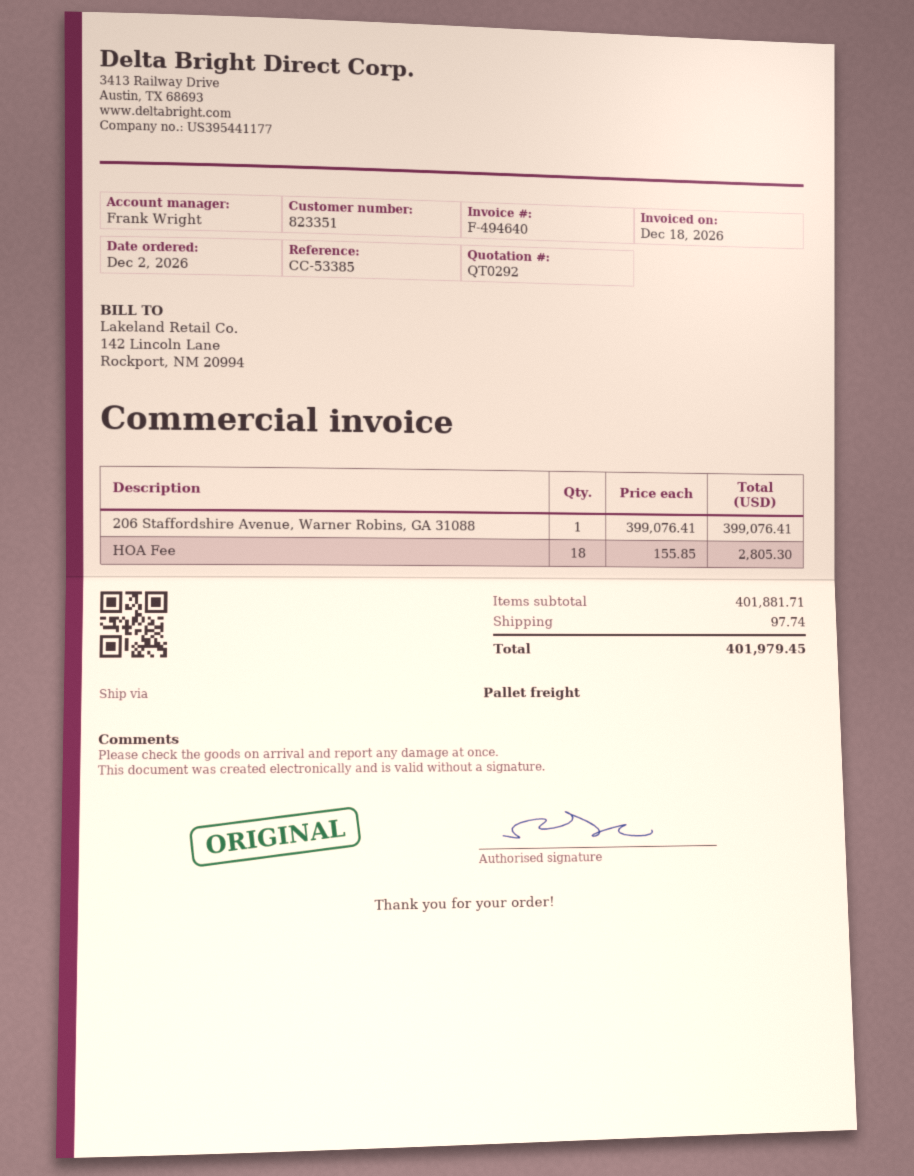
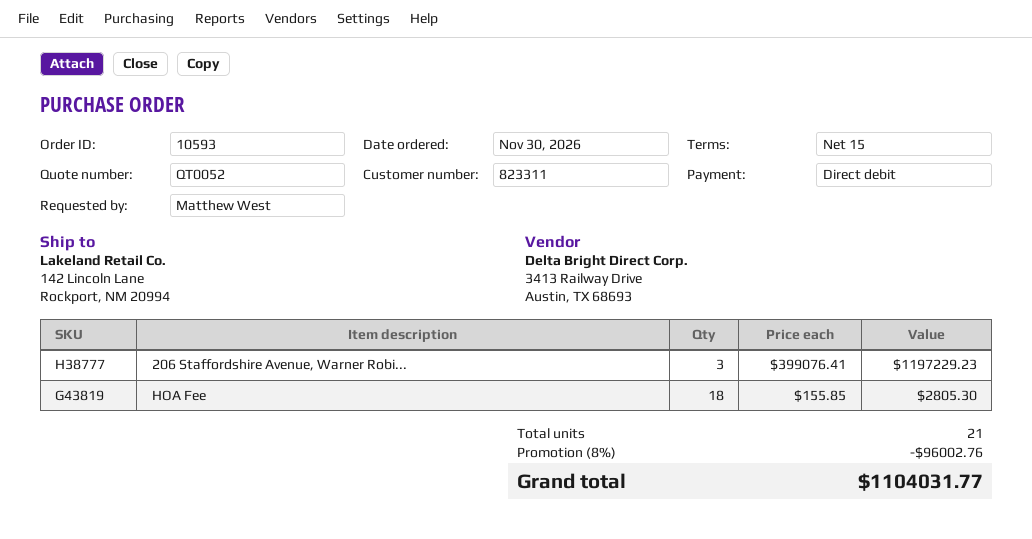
quote number: QT0292 -> QT0052
order date: 2026-12-02 -> 2026-11-30
customer number: 823351 -> 823311
206 Staffordshire Avenue, Warner Robins, GA 31088: 1 x 399076.41 = 399076.41 -> 3 x 399076.41 = 1197229.23
discount: none -> 8% = 96002.76
shipping: 97.74 -> none
total: 401979.45 -> 1104031.77

